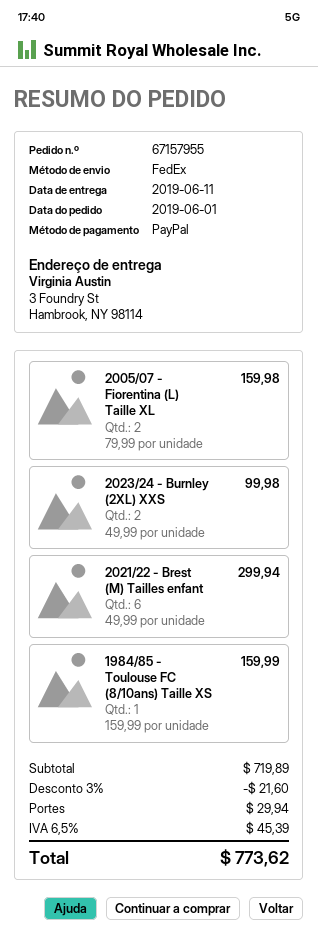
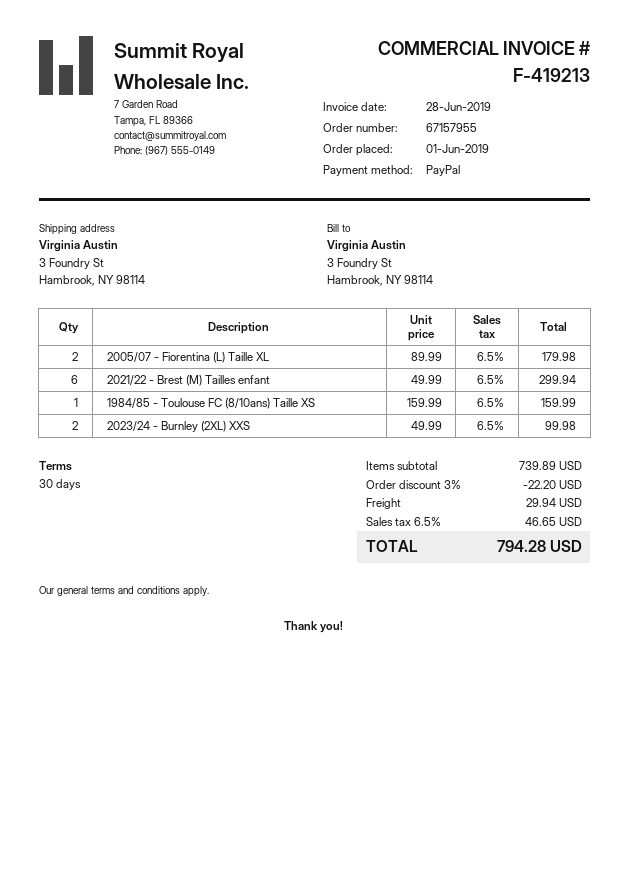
2005/07 - Fiorentina (L) Taille XL: 2 x 79.99 = 159.98 -> 2 x 89.99 = 179.98
subtotal: 719.89 -> 739.89
discount: 3% = 21.60 -> 3% = 22.20
tax: 6.5% = 45.39 -> 6.5% = 46.65
total: 773.62 -> 794.28

